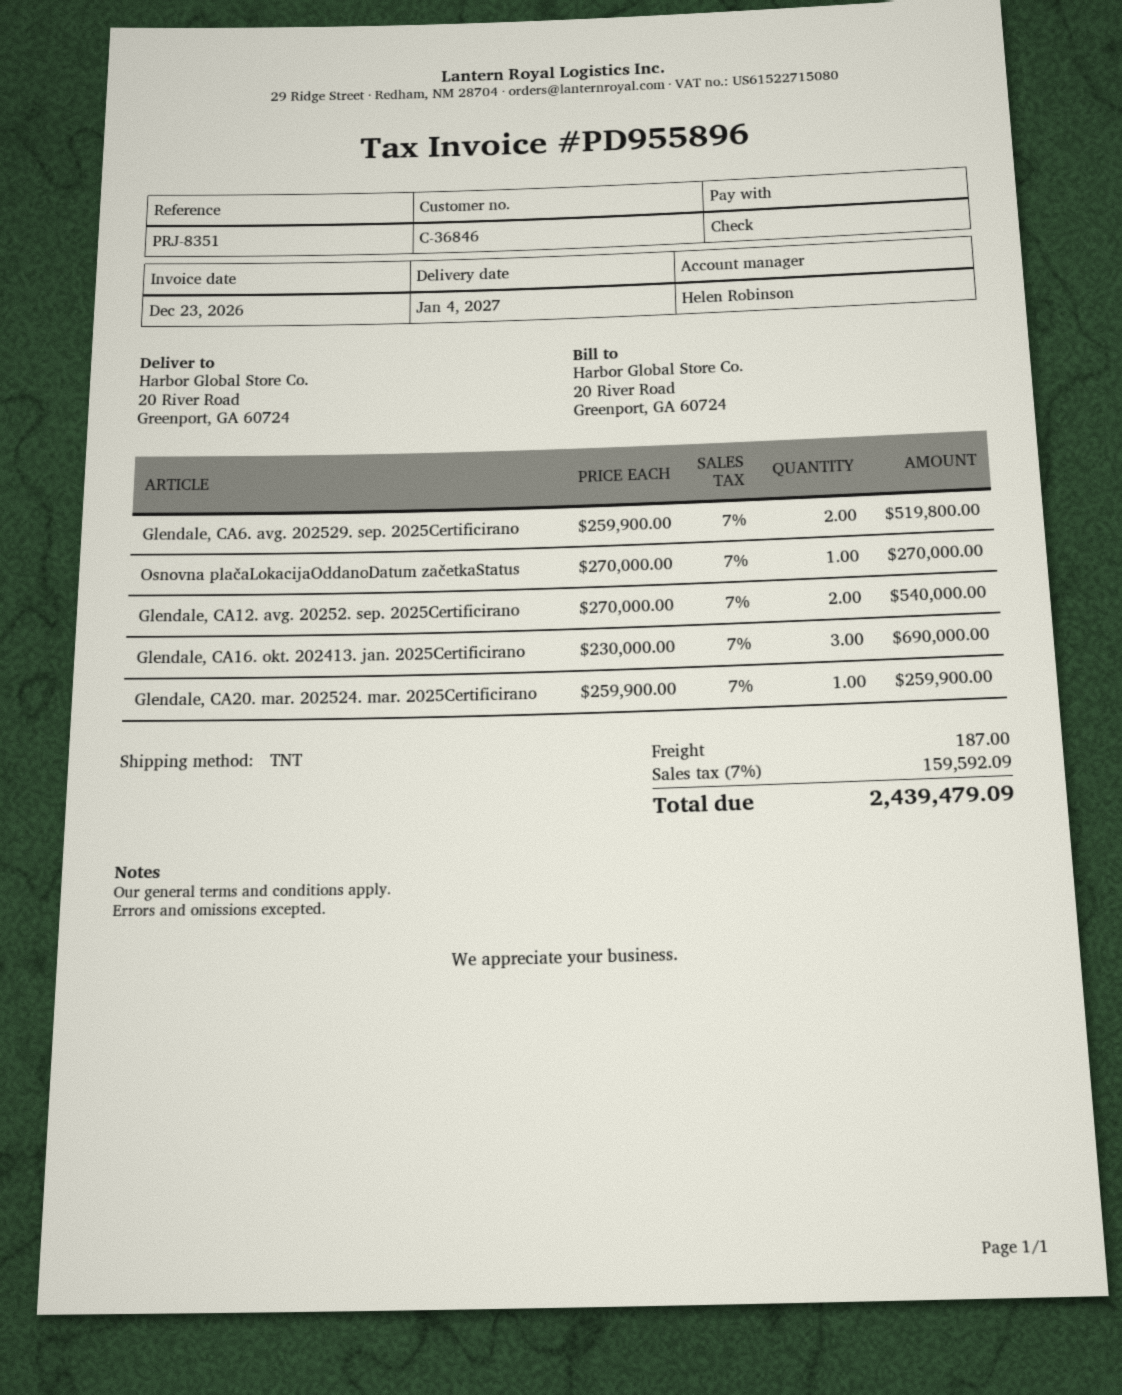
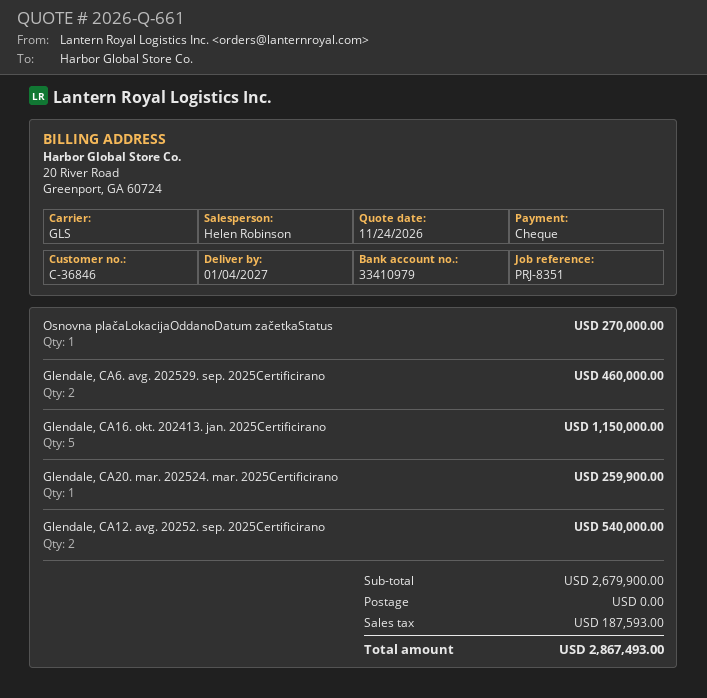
shipping method: TNT -> GLS
Glendale, CA6. avg. 202529. sep. 2025Certificirano: 2 for 519800.00 -> 2 for 460000.00
Glendale, CA16. okt. 202413. jan. 2025Certificirano: 3 for 690000.00 -> 5 for 1150000.00
shipping: 187.00 -> 0.00
tax: 159592.09 -> 187593.00
total: 2439479.09 -> 2867493.00

